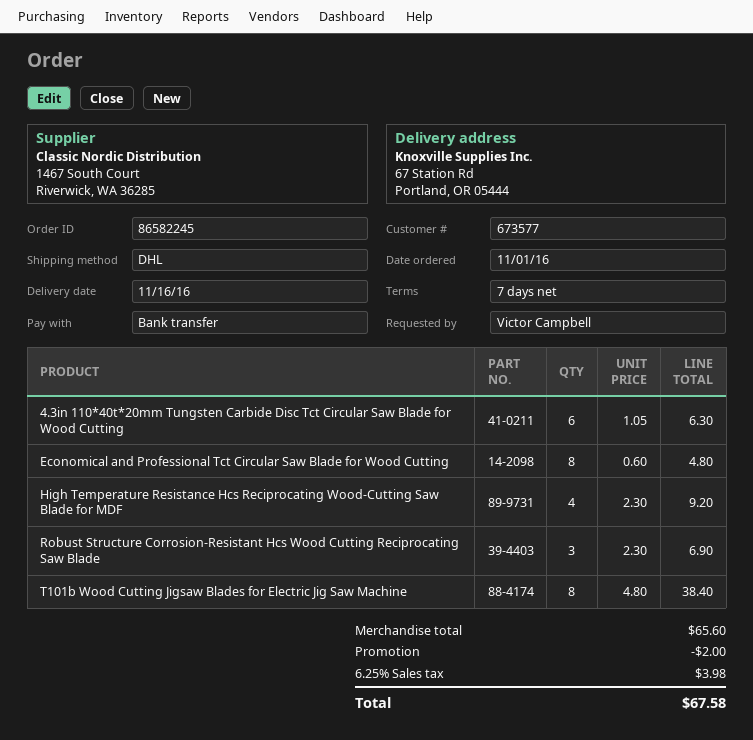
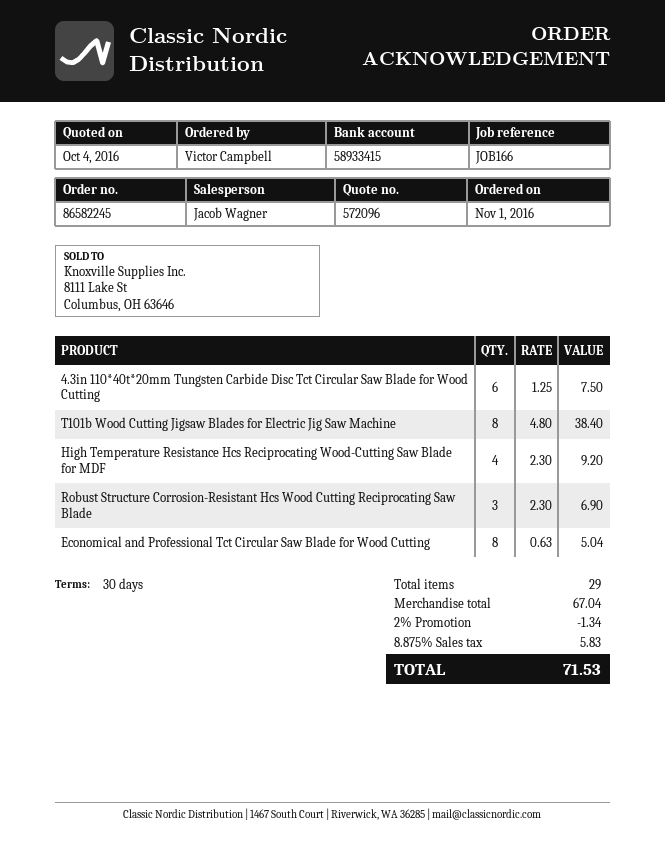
payment terms: 7 days -> 30 days
4.3in 110*40t*20mm Tungsten Carbide Disc Tct Circular Saw Blade for Wood Cutting: 6 x 1.05 = 6.30 -> 6 x 1.25 = 7.50
Economical and Professional Tct Circular Saw Blade for Wood Cutting: 8 x 0.60 = 4.80 -> 8 x 0.63 = 5.04
subtotal: 65.60 -> 67.04
discount: 2.00 -> 1.34
tax: 6.25% = 3.98 -> 8.875% = 5.83
total: 67.58 -> 71.53

